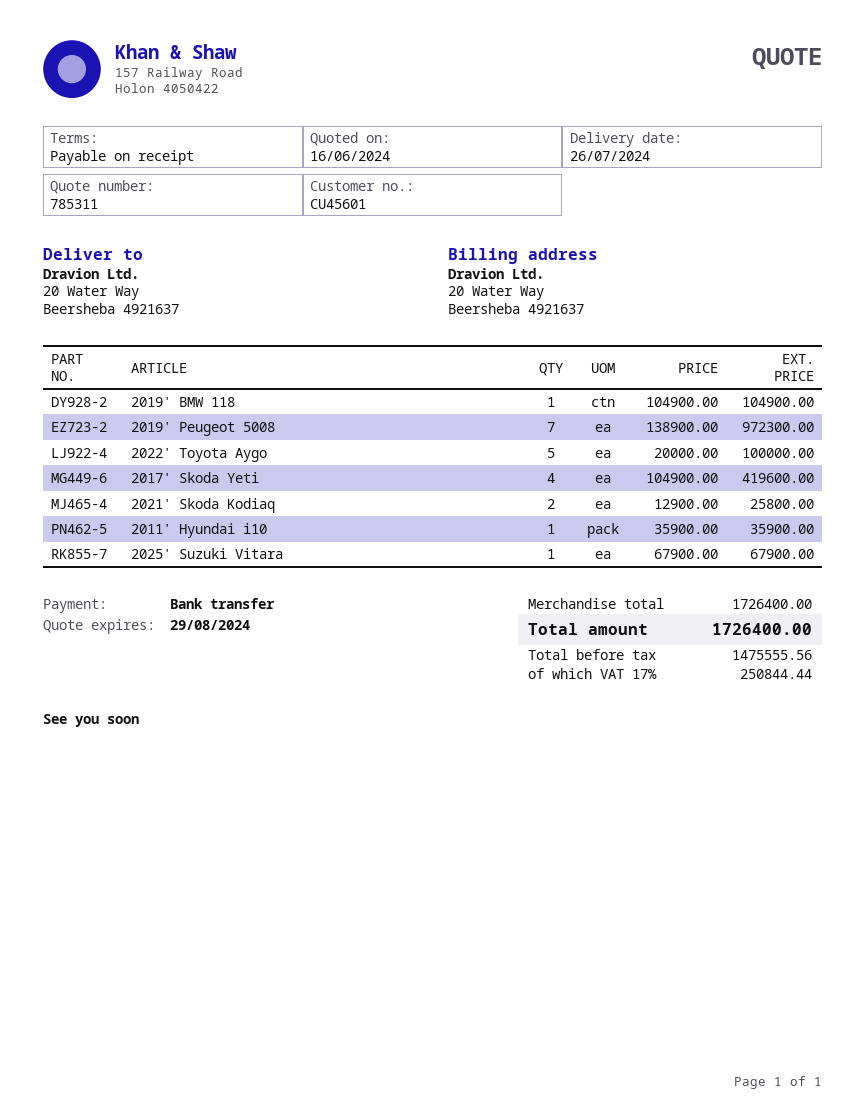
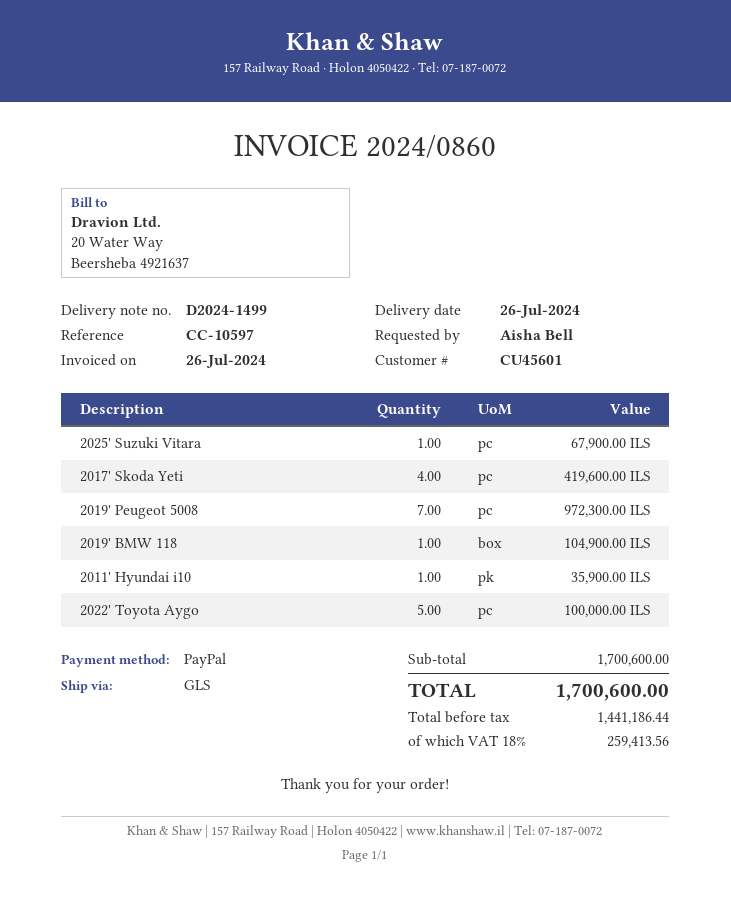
payment method: bank transfer -> PayPal
2021' Skoda Kodiaq: 2 for 25800.00 -> none
subtotal: 1726400.00 -> 1700600.00
net: 1475555.56 -> 1441186.44
tax: 17% = 250844.44 -> 18% = 259413.56
total: 1726400.00 -> 1700600.00

